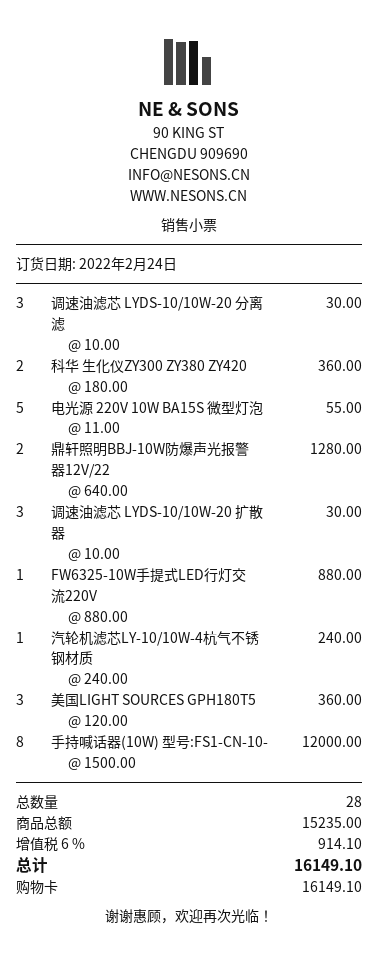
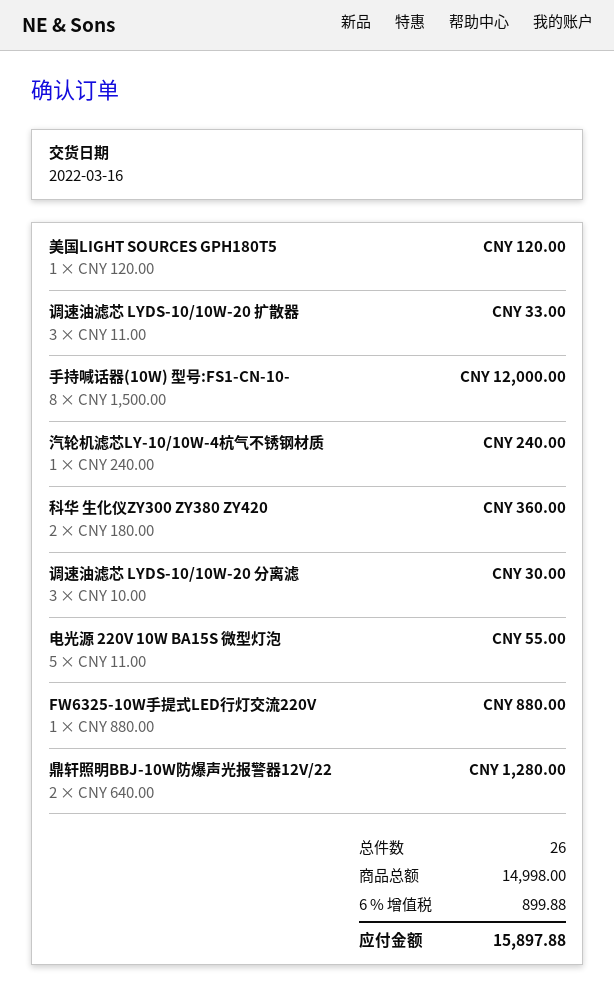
调速油滤芯 LYDS-10/10W-20 扩散器: 3 x 10.00 = 30.00 -> 3 x 11.00 = 33.00
美国LIGHT SOURCES GPH180T5: 3 x 120.00 = 360.00 -> 1 x 120.00 = 120.00
total quantity: 28 -> 26
subtotal: 15235.00 -> 14998.00
tax: 6% = 914.10 -> 6% = 899.88
total: 16149.10 -> 15897.88

